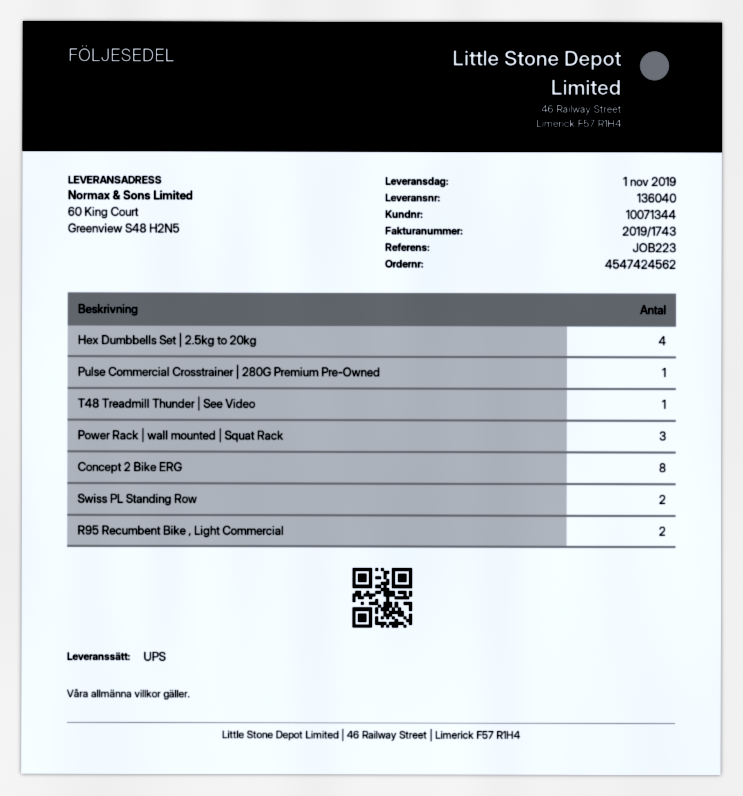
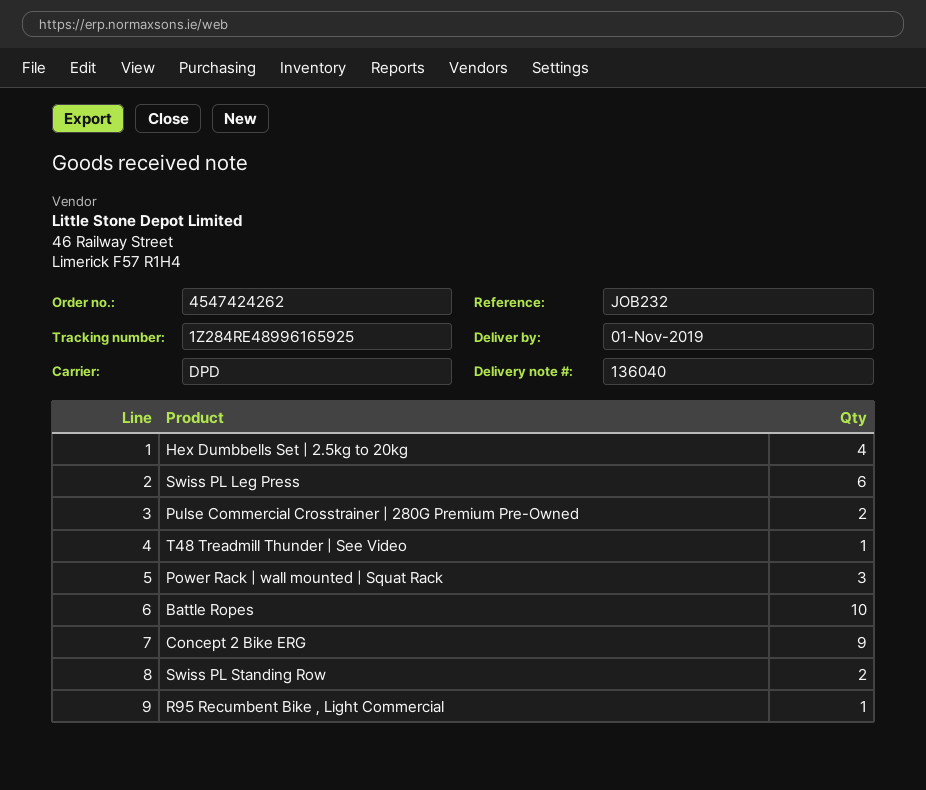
order number: 4547424562 -> 4547424262
reference: JOB223 -> JOB232
shipping method: UPS -> DPD
Pulse Commercial Crosstrainer | 280G Premium Pre-Owned: 1 -> 2
Concept 2 Bike ERG: 8 -> 9
R95 Recumbent Bike , Light Commercial: 2 -> 1
Swiss PL Leg Press: none -> 6
Battle Ropes: none -> 10

